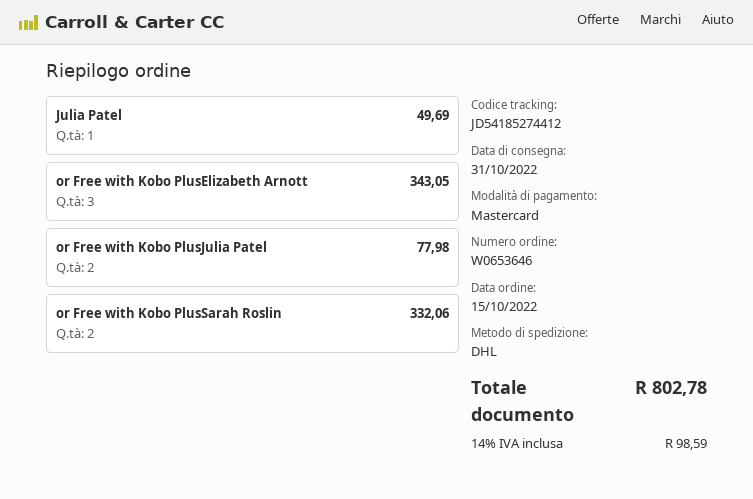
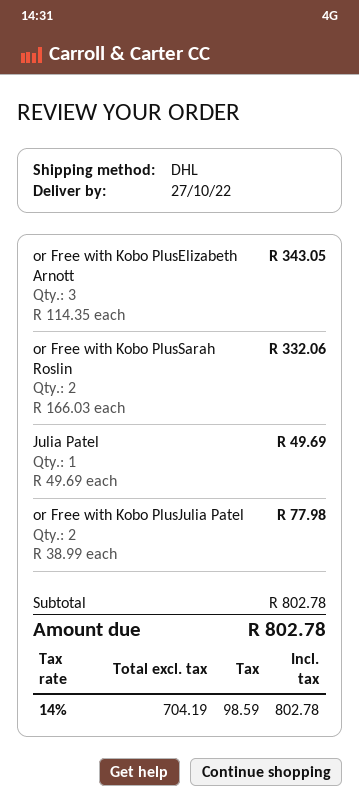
delivery date: 2022-10-31 -> 2022-10-27

